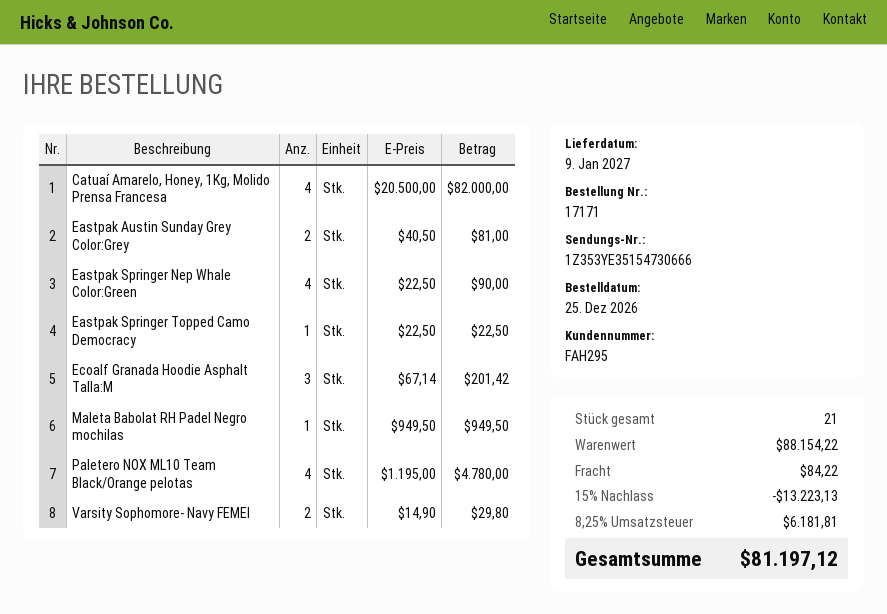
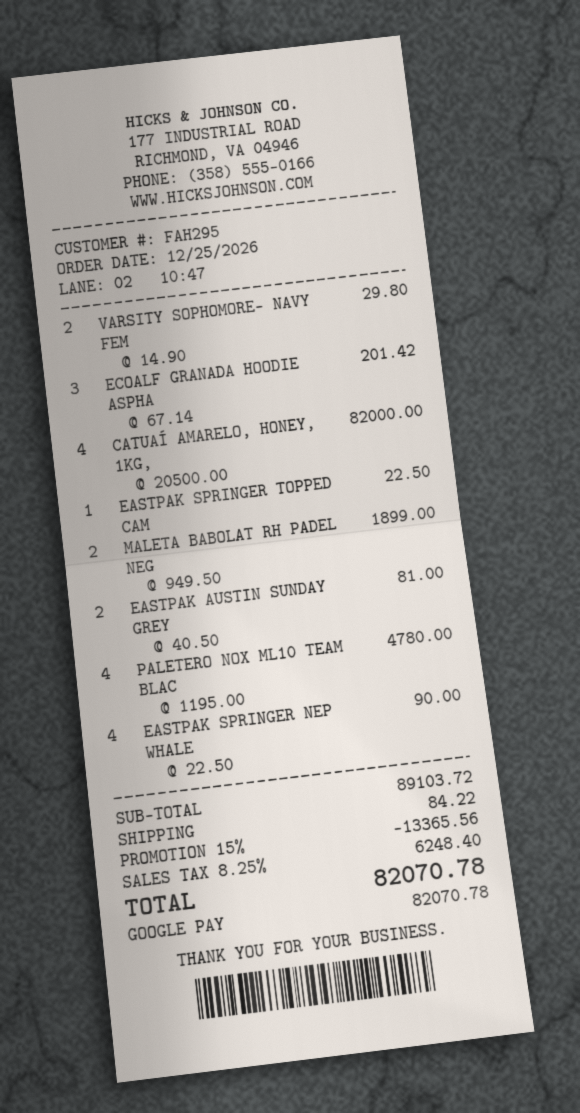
Maleta Babolat RH Padel Negro mochilas: 1 x 949.50 = 949.50 -> 2 x 949.50 = 1899.00
subtotal: 88154.22 -> 89103.72
discount: 15% = 13223.13 -> 15% = 13365.56
tax: 8.25% = 6181.81 -> 8.25% = 6248.40
total: 81197.12 -> 82070.78

